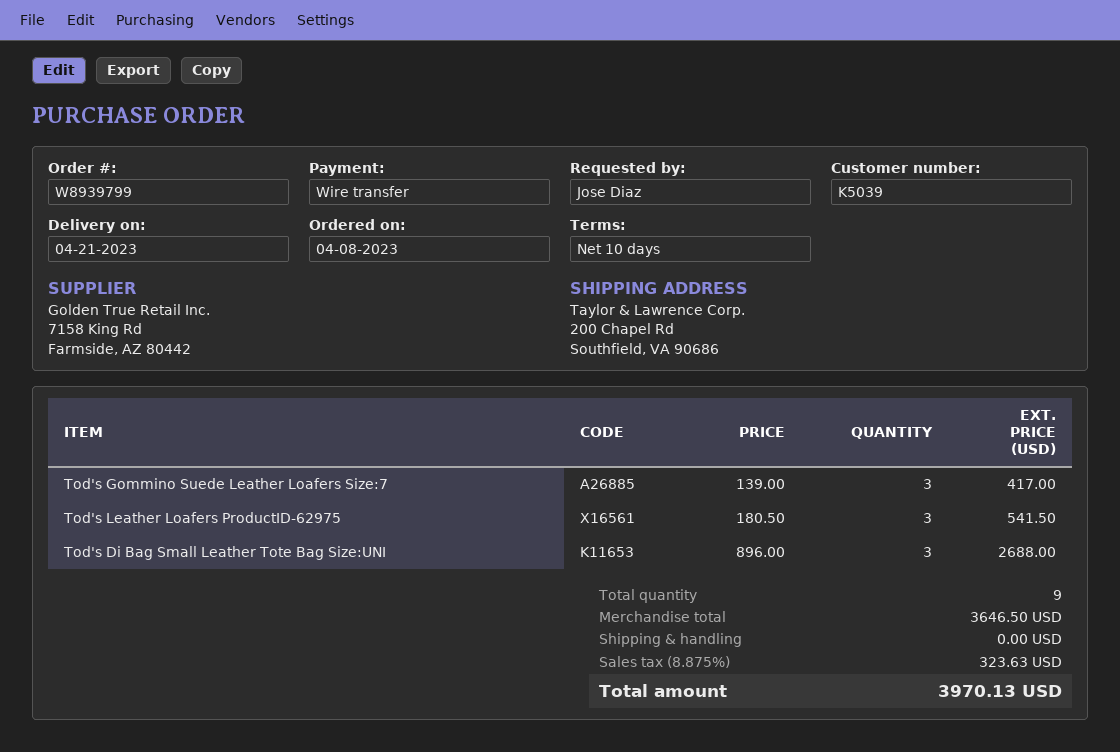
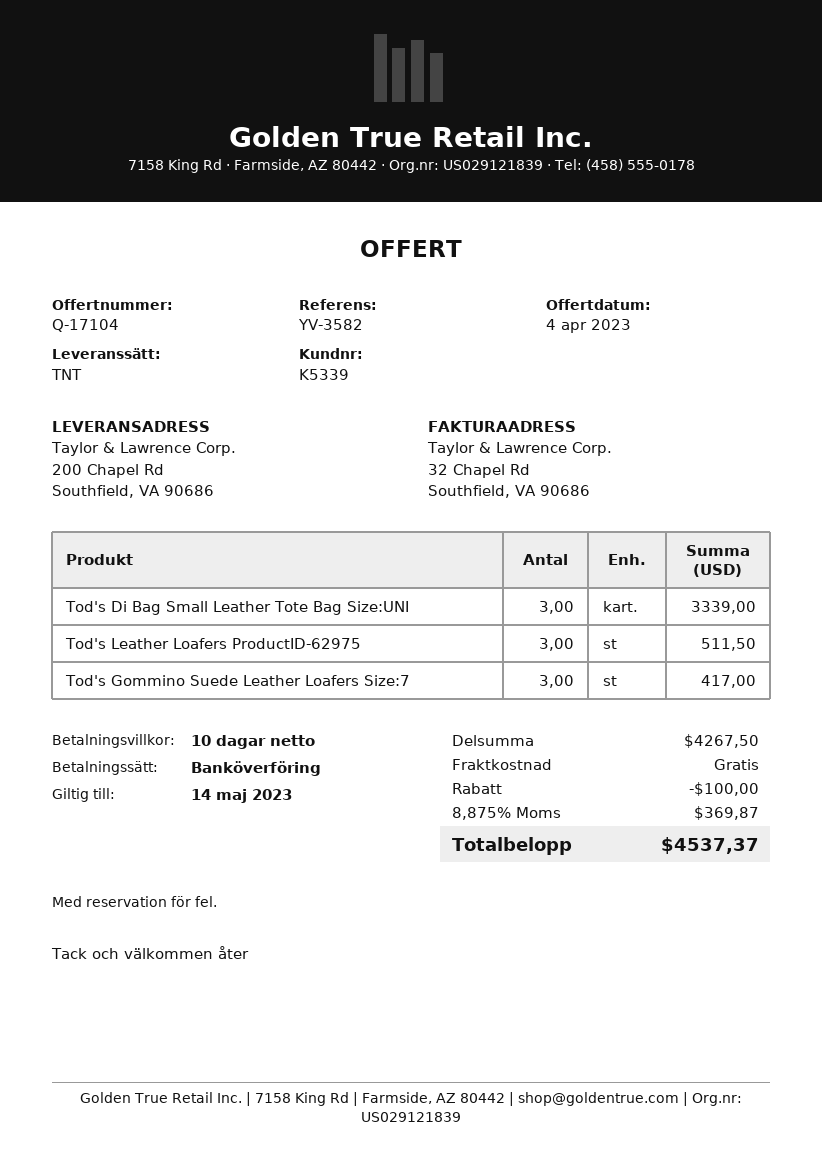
customer number: K5039 -> K5339
Tod's Leather Loafers ProductID-62975: 3 for 541.50 -> 3 for 511.50
Tod's Di Bag Small Leather Tote Bag Size:UNI: 3 for 2688.00 -> 3 for 3339.00
subtotal: 3646.50 -> 4267.50
discount: none -> 100.00
tax: 8.875% = 323.63 -> 8.875% = 369.87
total: 3970.13 -> 4537.37

